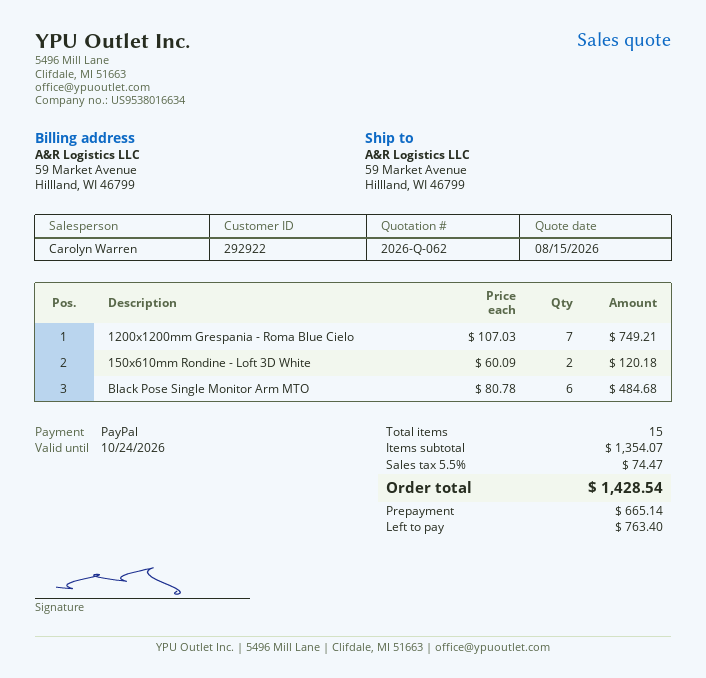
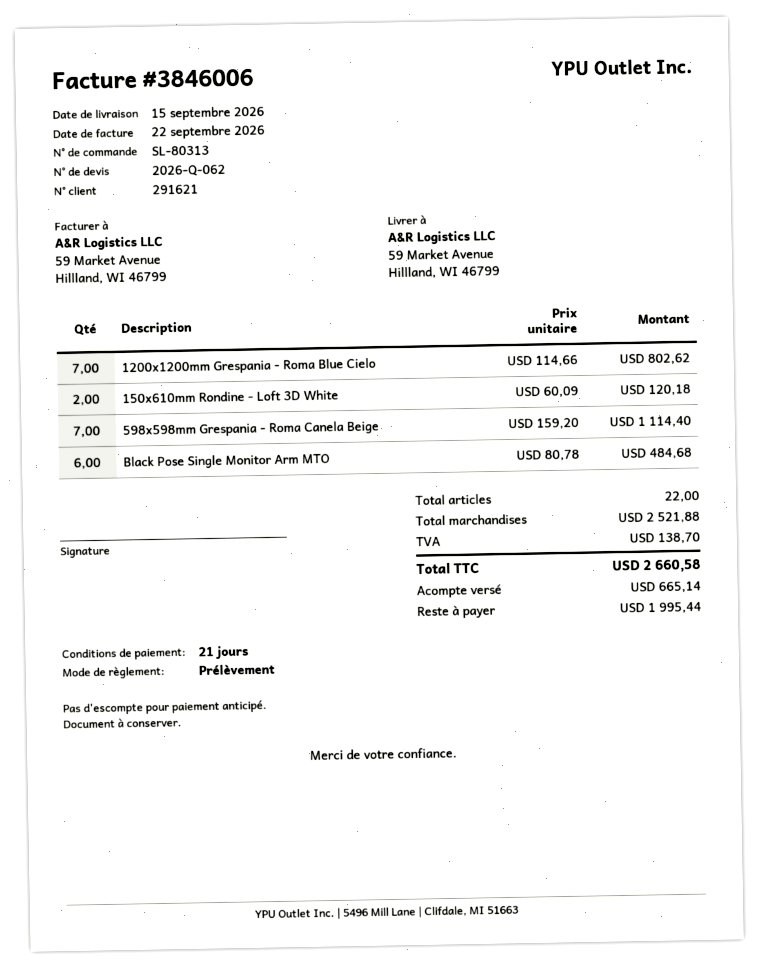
customer number: 292922 -> 291621
payment method: PayPal -> direct debit
1200x1200mm Grespania - Roma Blue Cielo: 7 x 107.03 = 749.21 -> 7 x 114.66 = 802.62
598x598mm Grespania - Roma Canela Beige: none -> 7 x 159.20 = 1114.40
total quantity: 15 -> 22
subtotal: 1354.07 -> 2521.88
tax: 74.47 -> 138.70
total: 1428.54 -> 2660.58
balance: 763.40 -> 1995.44

